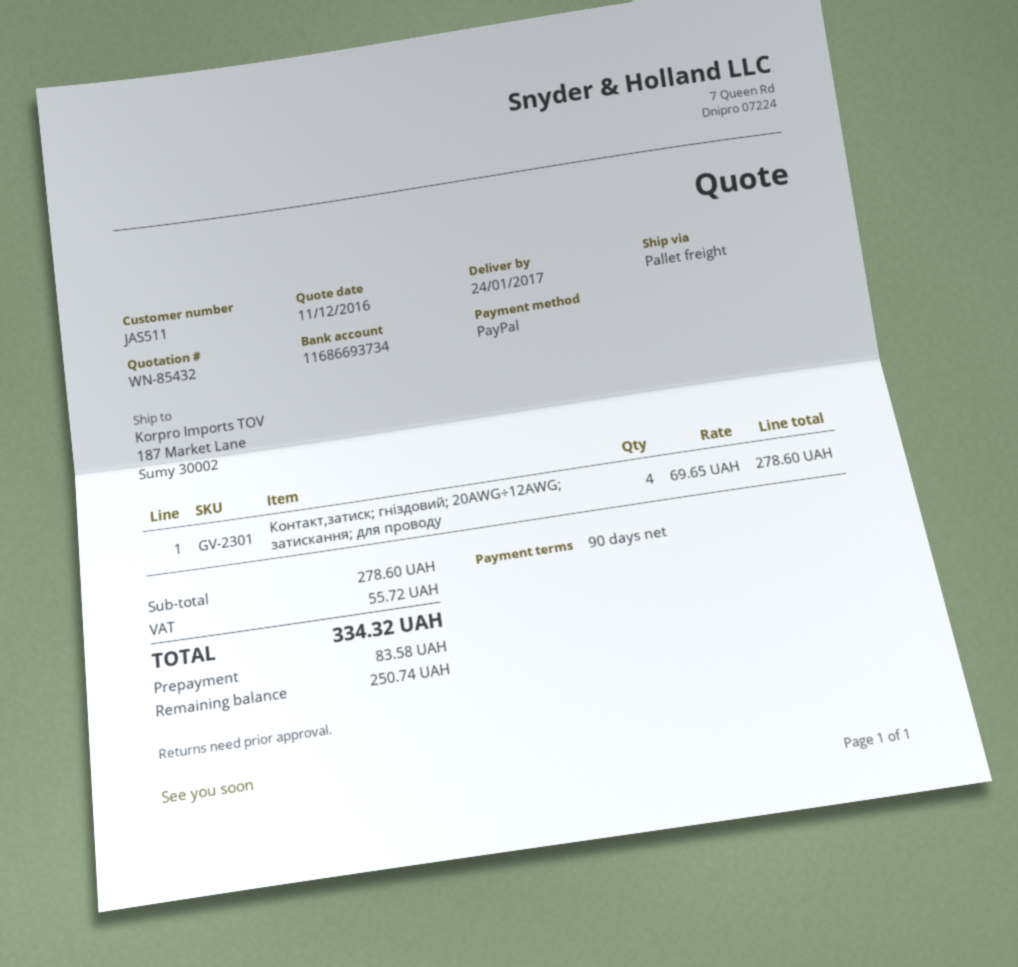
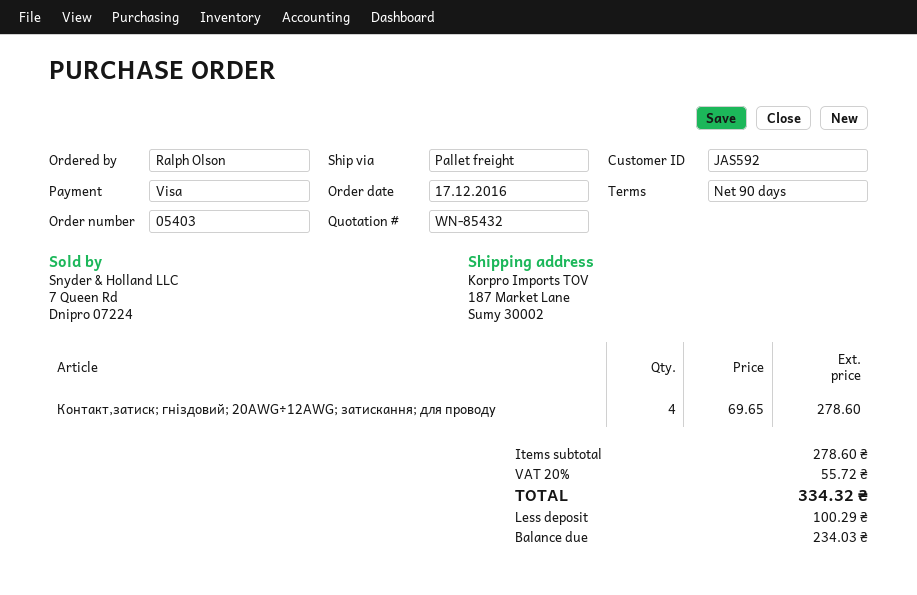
customer number: JAS511 -> JAS592
payment method: PayPal -> Visa
deposit: 83.58 -> 100.29
balance: 250.74 -> 234.03

